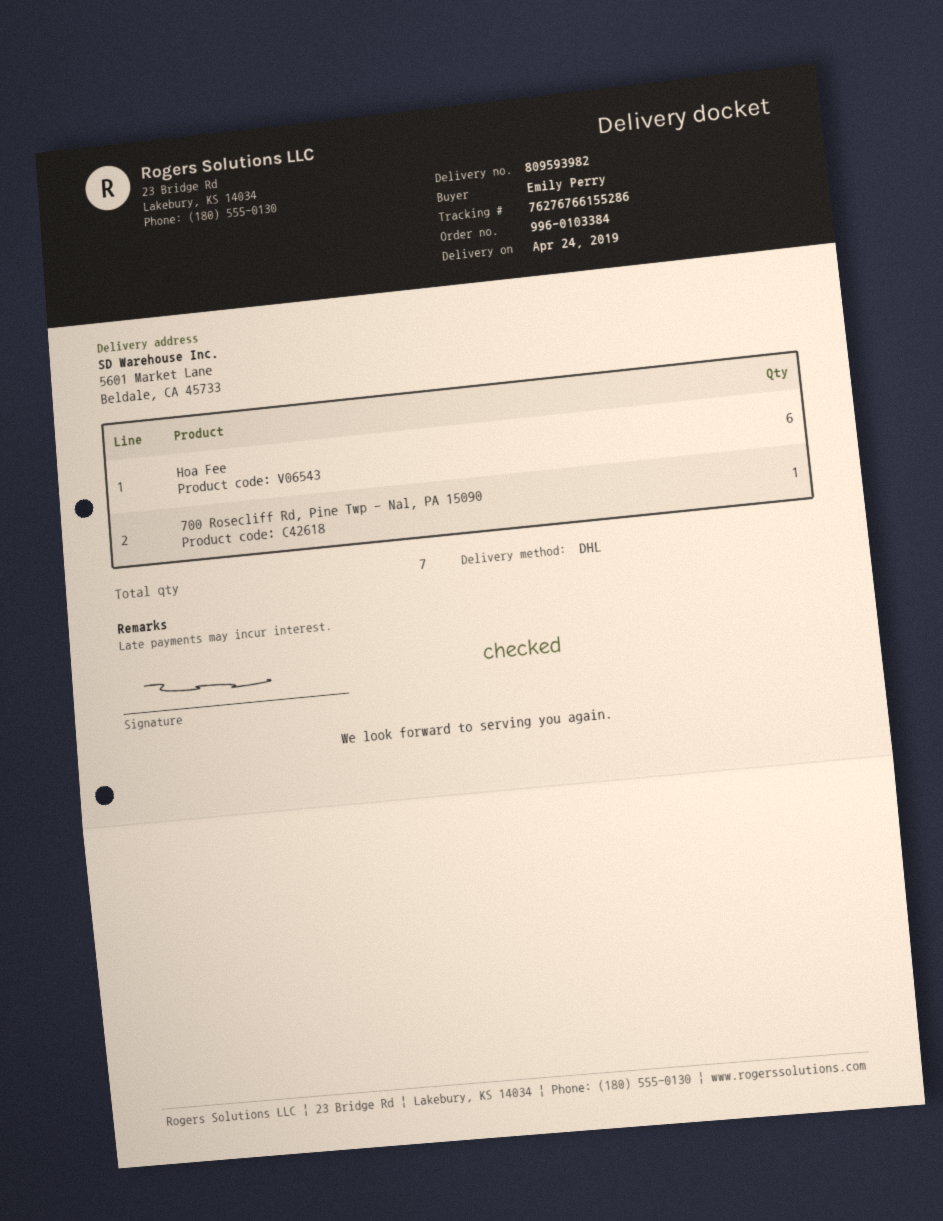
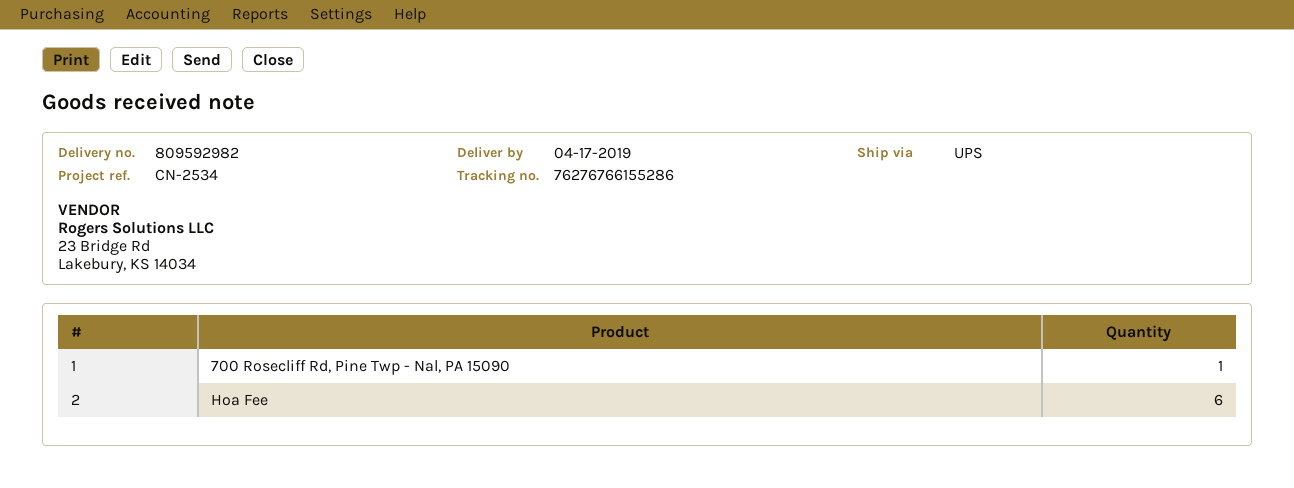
delivery note number: 809593982 -> 809592982
delivery date: 2019-04-24 -> 2019-04-17
shipping method: DHL -> UPS

